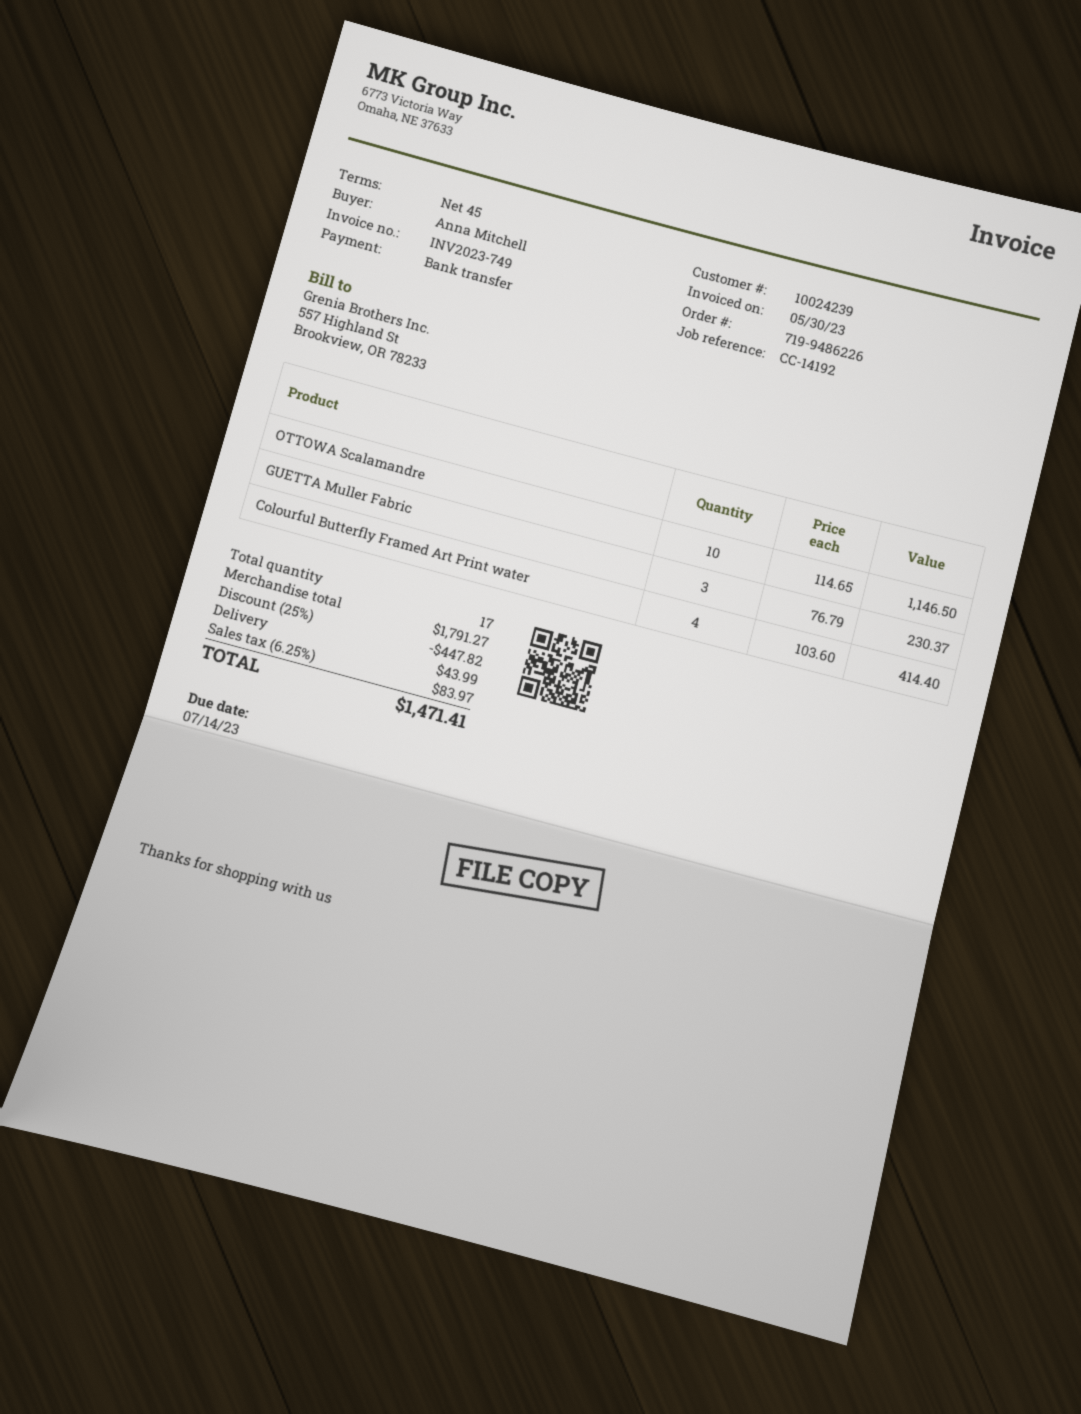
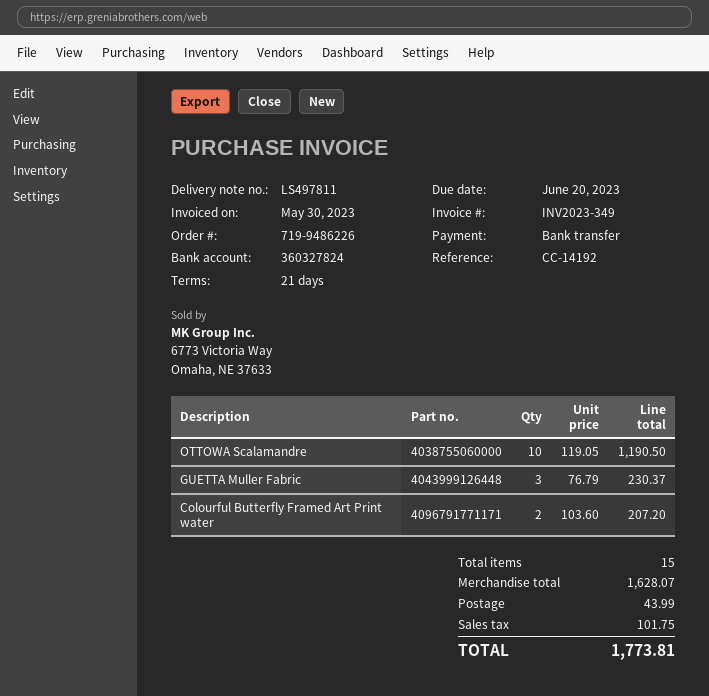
invoice number: INV2023-749 -> INV2023-349
payment terms: 45 days -> 21 days
due date: 2023-07-14 -> 2023-06-20
OTTOWA Scalamandre: 10 x 114.65 = 1146.50 -> 10 x 119.05 = 1190.50
Colourful Butterfly Framed Art Print water: 4 x 103.60 = 414.40 -> 2 x 103.60 = 207.20
total quantity: 17 -> 15
subtotal: 1791.27 -> 1628.07
discount: 25% = 447.82 -> none
tax: 83.97 -> 101.75
total: 1471.41 -> 1773.81

